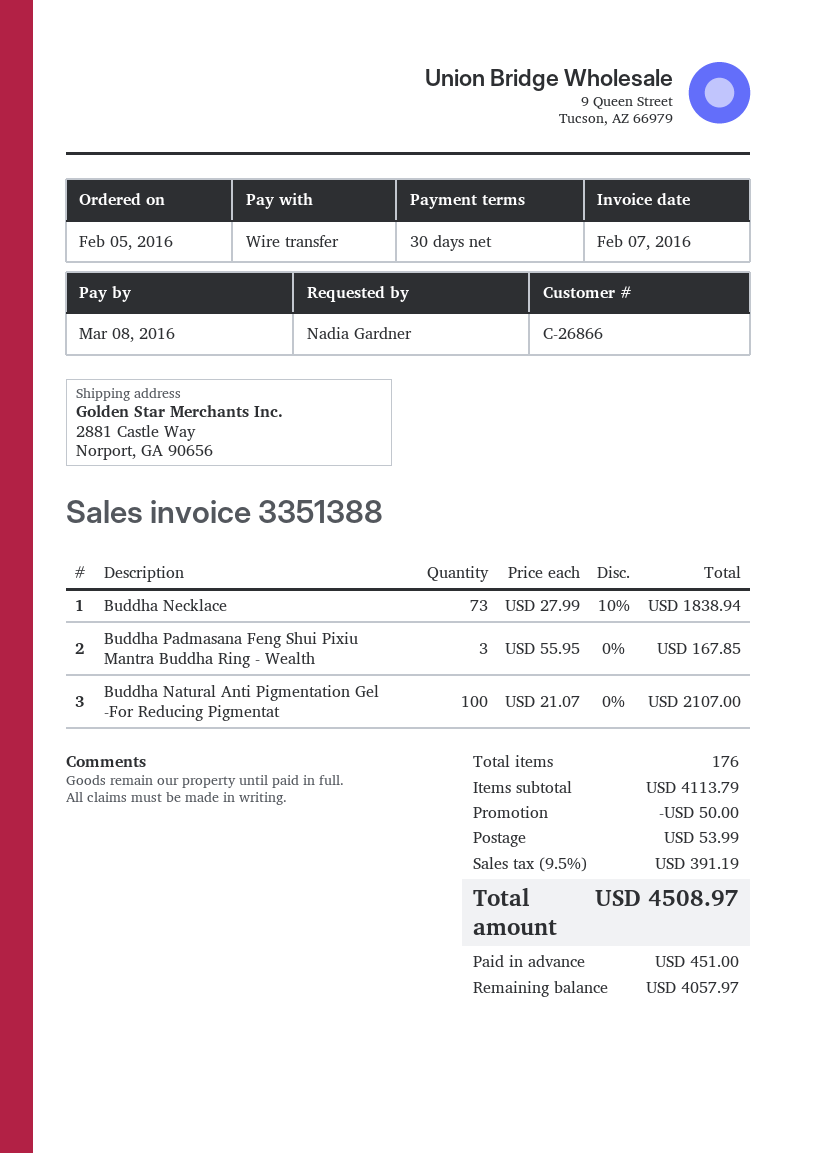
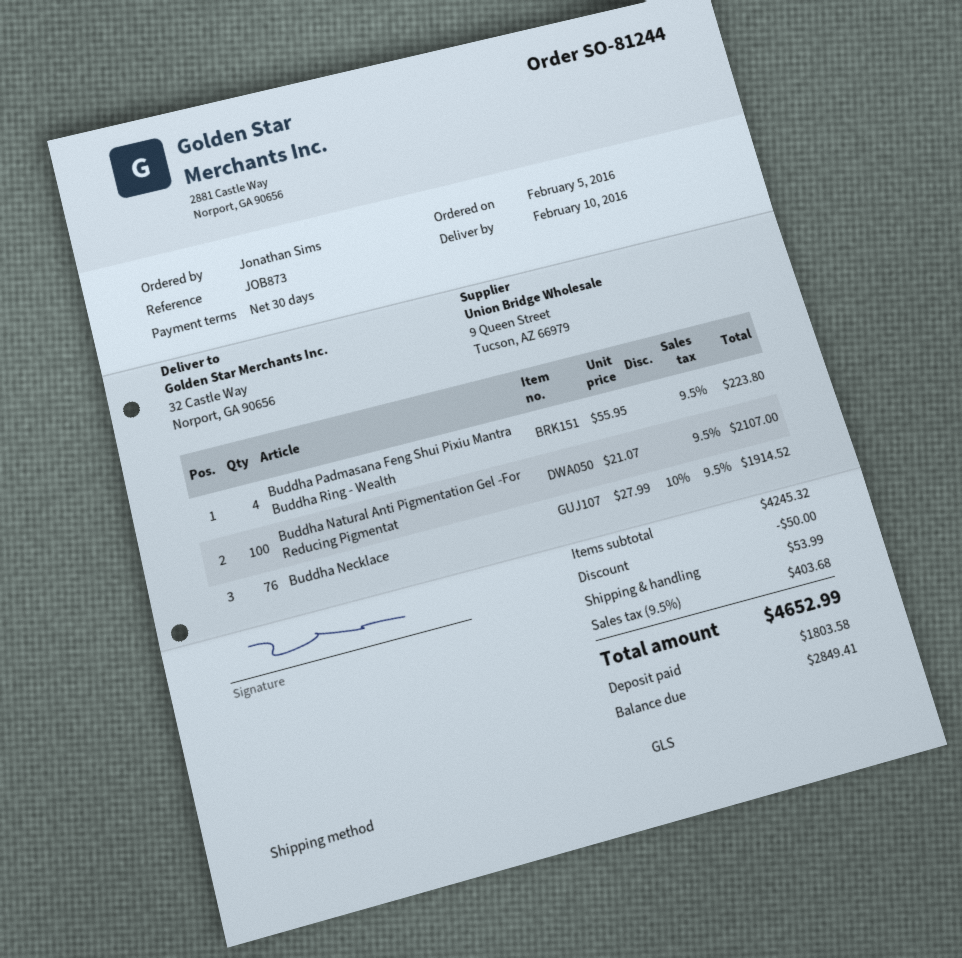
ordered by: Nadia Gardner -> Jonathan Sims
ship to: 2881 Castle Way, Norport, GA 90656 -> 32 Castle Way, Norport, GA 90656
Buddha Necklace: 73 x 27.99 - 10% = 1838.94 -> 76 x 27.99 - 10% = 1914.52
Buddha Padmasana Feng Shui Pixiu Mantra Buddha Ring - Wealth: 3 x 55.95 = 167.85 -> 4 x 55.95 = 223.80
subtotal: 4113.79 -> 4245.32
tax: 9.5% = 391.19 -> 9.5% = 403.68
total: 4508.97 -> 4652.99
deposit: 451.00 -> 1803.58
balance: 4057.97 -> 2849.41

